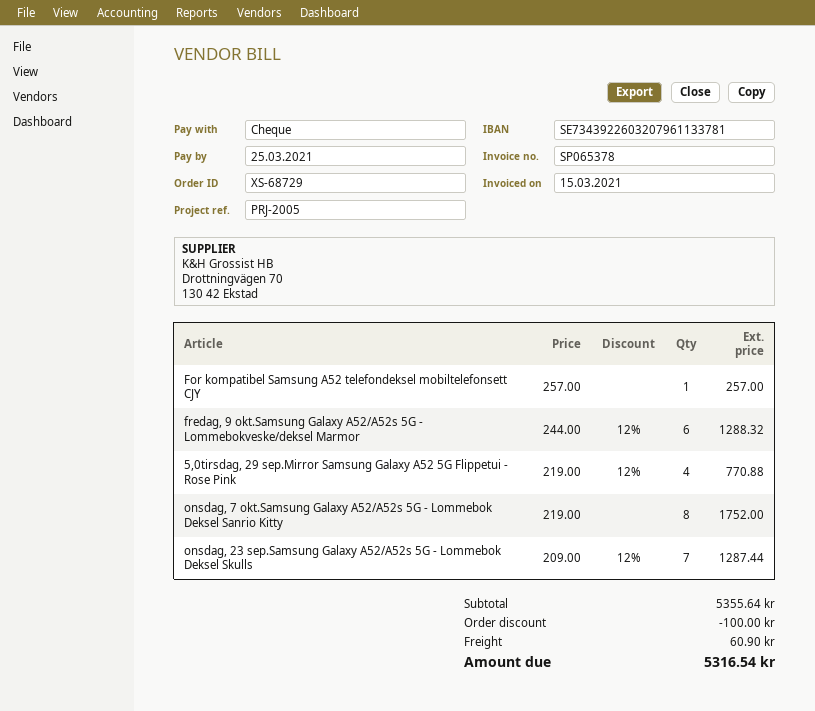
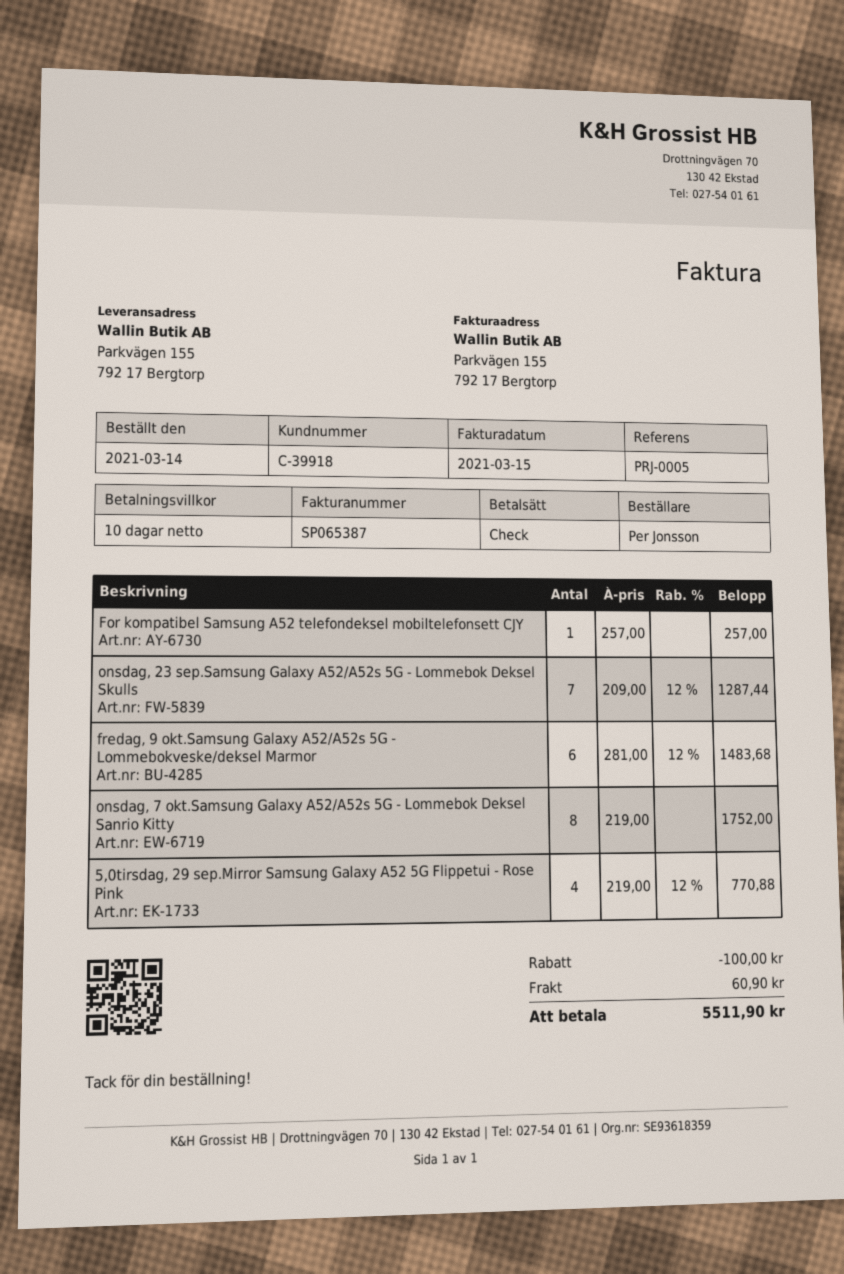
invoice number: SP065378 -> SP065387
reference: PRJ-2005 -> PRJ-0005
fredag, 9 okt.Samsung Galaxy A52/A52s 5G - Lommebokveske/deksel Marmor: 6 x 244.00 - 12% = 1288.32 -> 6 x 281.00 - 12% = 1483.68
total: 5316.54 -> 5511.90

